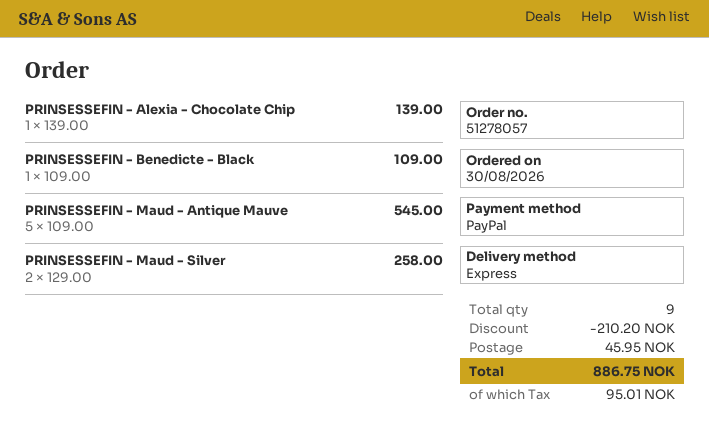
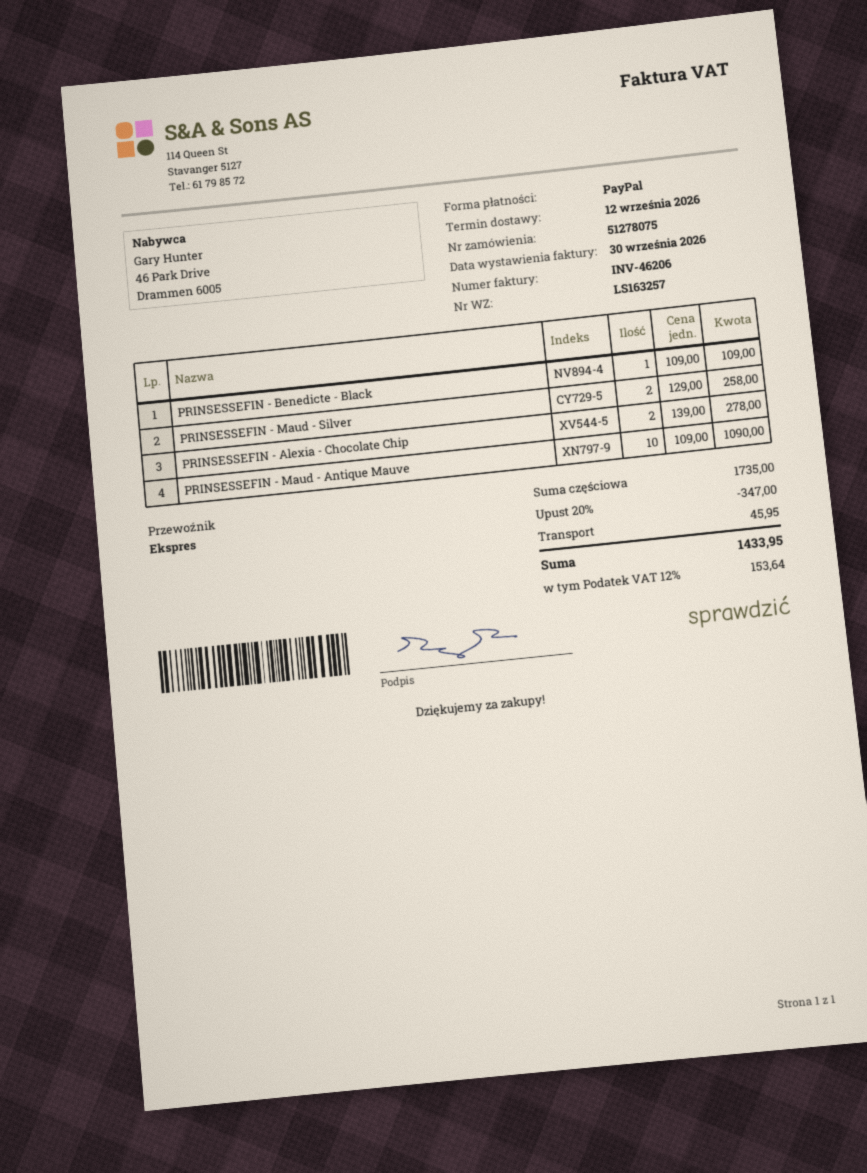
order number: 51278057 -> 51278075
PRINSESSEFIN - Alexia - Chocolate Chip: 1 x 139.00 = 139.00 -> 2 x 139.00 = 278.00
PRINSESSEFIN - Maud - Antique Mauve: 5 x 109.00 = 545.00 -> 10 x 109.00 = 1090.00
discount: 210.20 -> 347.00
tax: 95.01 -> 153.64
total: 886.75 -> 1433.95

